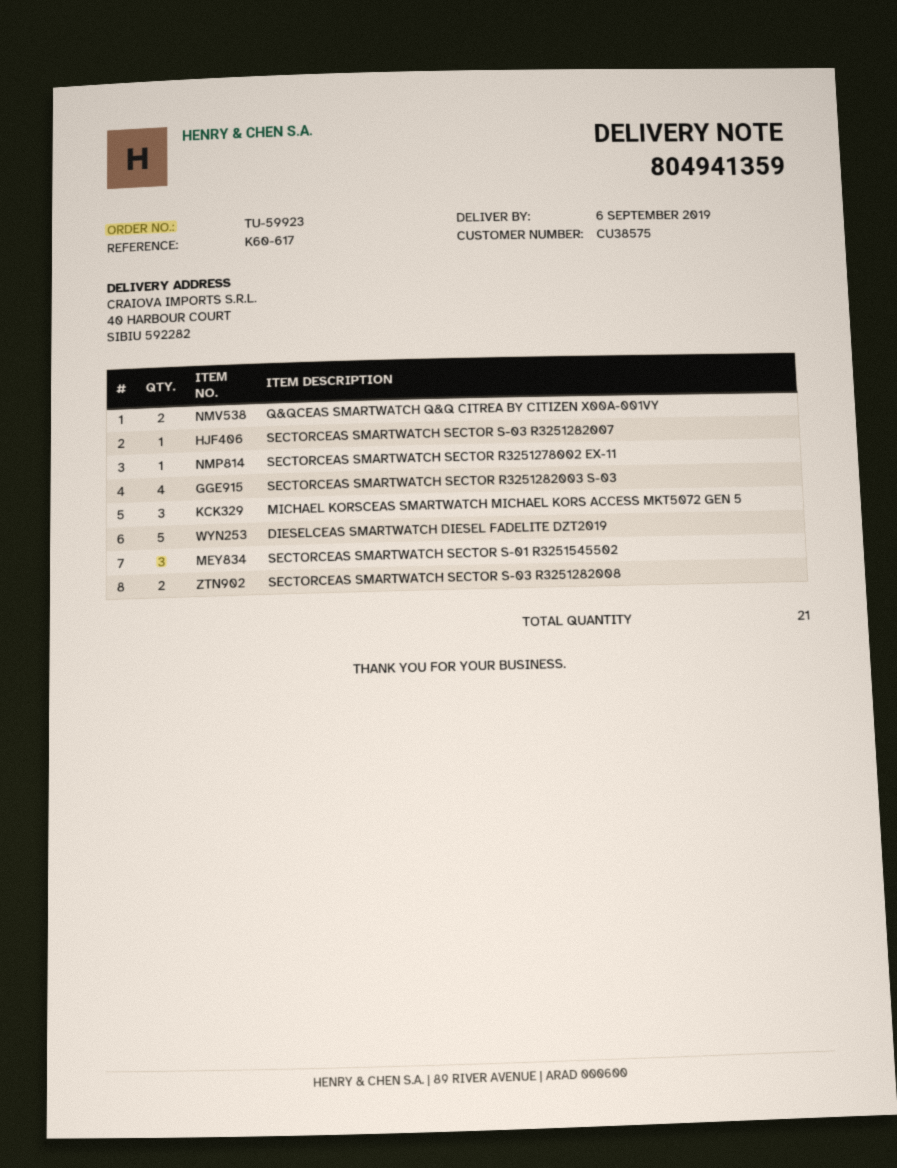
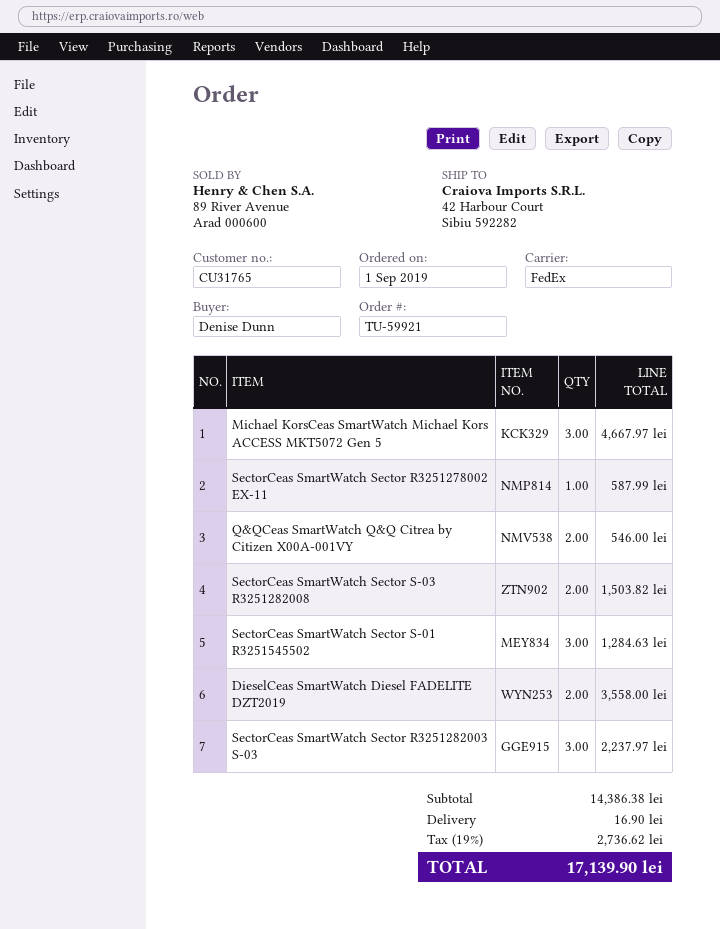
order number: TU-59923 -> TU-59921
customer number: CU38575 -> CU31765
ship to: 40 HARBOUR COURT, SIBIU 592282 -> 42 Harbour Court, Sibiu 592282
SECTORCEAS SMARTWATCH SECTOR S-03 R3251282007: 1 -> none
SECTORCEAS SMARTWATCH SECTOR R3251282003 S-03: 4 -> 3
DIESELCEAS SMARTWATCH DIESEL FADELITE DZT2019: 5 -> 2

